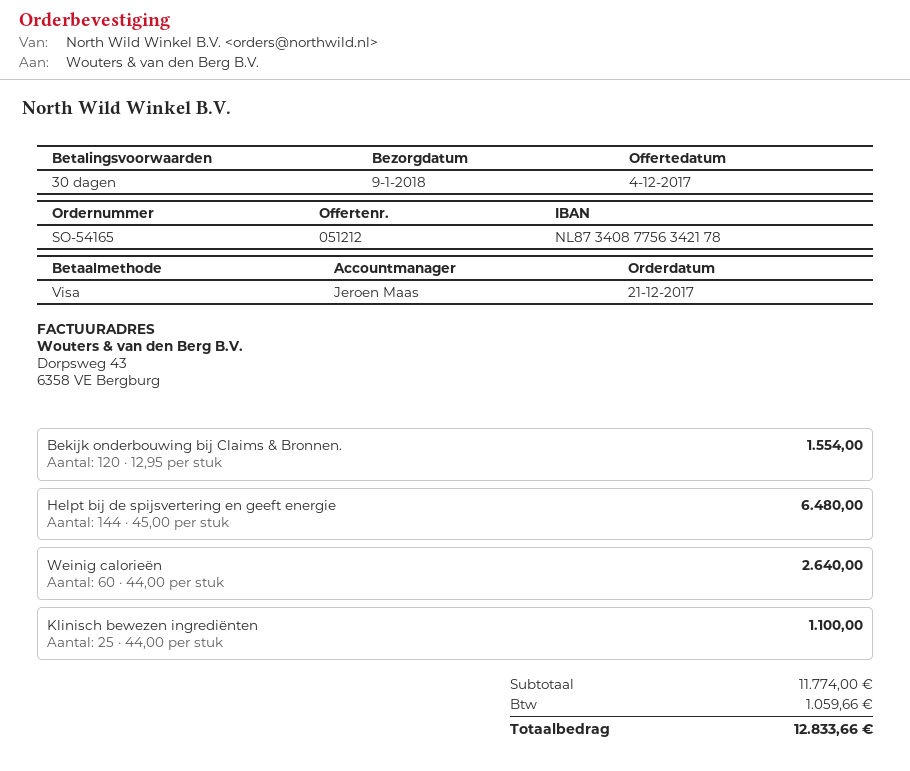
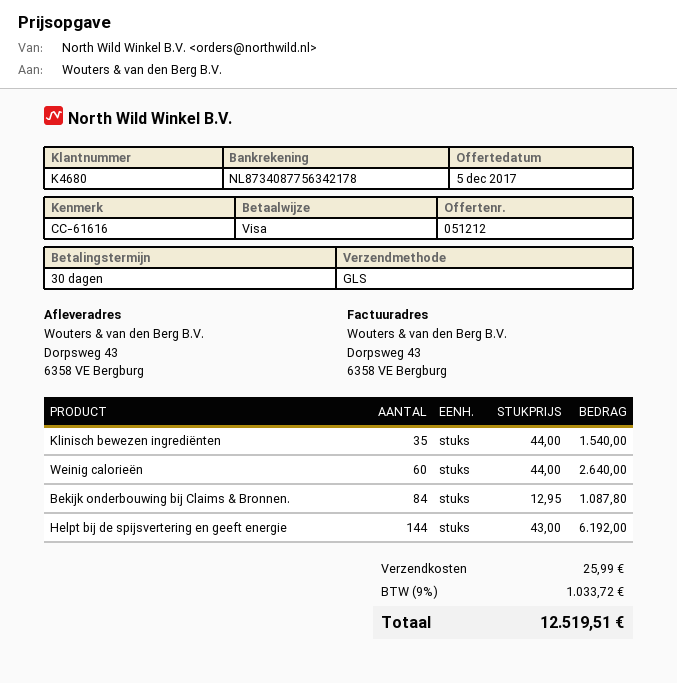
quote date: 2017-12-04 -> 2017-12-05
Bekijk onderbouwing bij Claims & Bronnen.: 120 x 12.95 = 1554.00 -> 84 x 12.95 = 1087.80
Helpt bij de spijsvertering en geeft energie: 144 x 45.00 = 6480.00 -> 144 x 43.00 = 6192.00
Klinisch bewezen ingrediënten: 25 x 44.00 = 1100.00 -> 35 x 44.00 = 1540.00
shipping: none -> 25.99
tax: 1059.66 -> 1033.72
total: 12833.66 -> 12519.51

